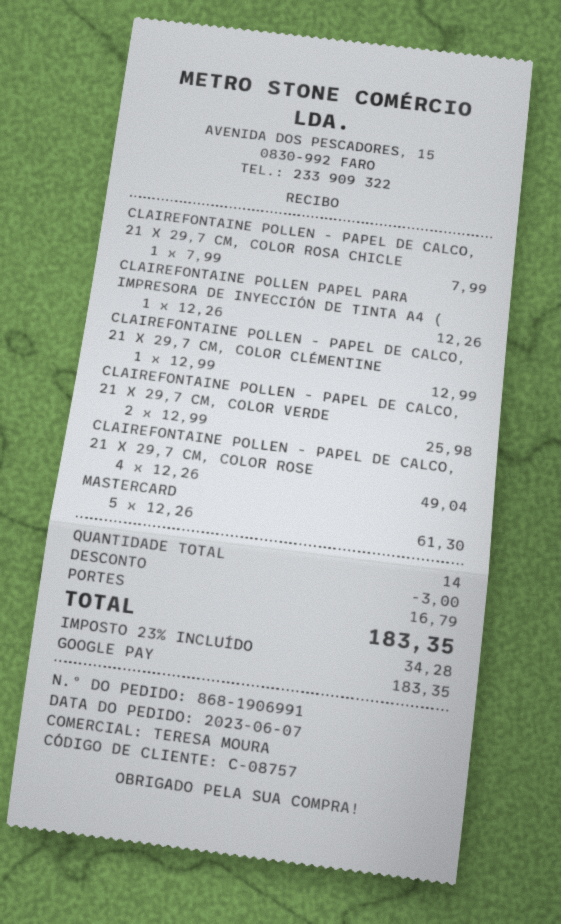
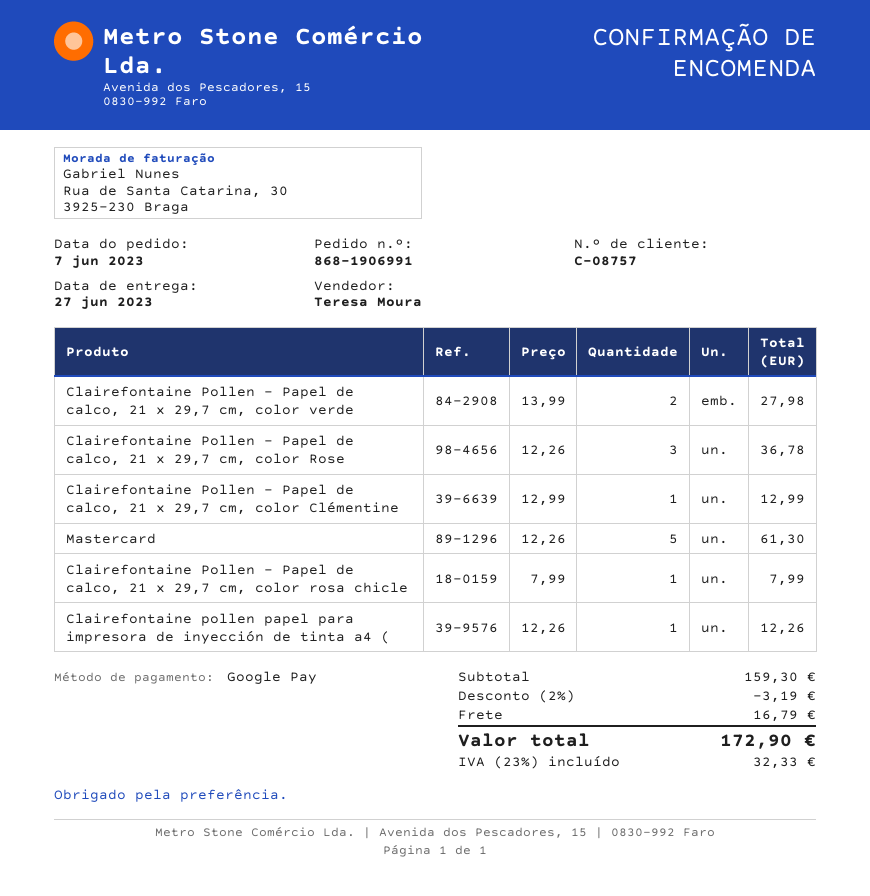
CLAIREFONTAINE POLLEN - PAPEL DE CALCO, 21 X 29,7 CM, COLOR VERDE: 2 x 12.99 = 25.98 -> 2 x 13.99 = 27.98
CLAIREFONTAINE POLLEN - PAPEL DE CALCO, 21 X 29,7 CM, COLOR ROSE: 4 x 12.26 = 49.04 -> 3 x 12.26 = 36.78
discount: 3.00 -> 3.19
tax: 23% = 34.28 -> 23% = 32.33
total: 183.35 -> 172.90

